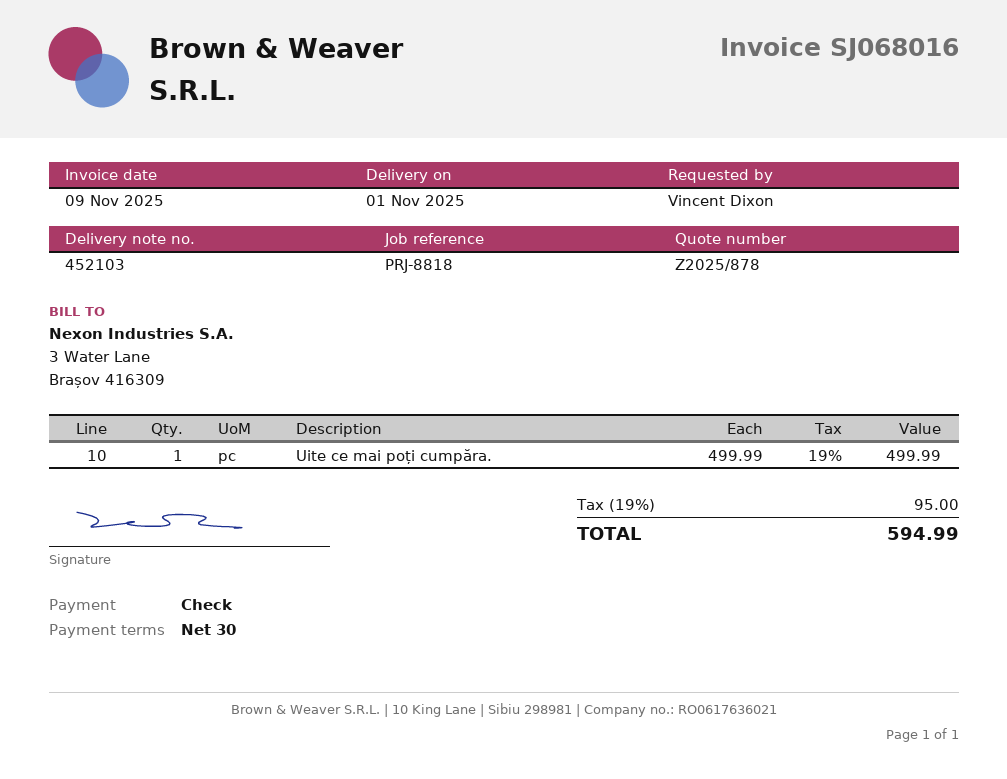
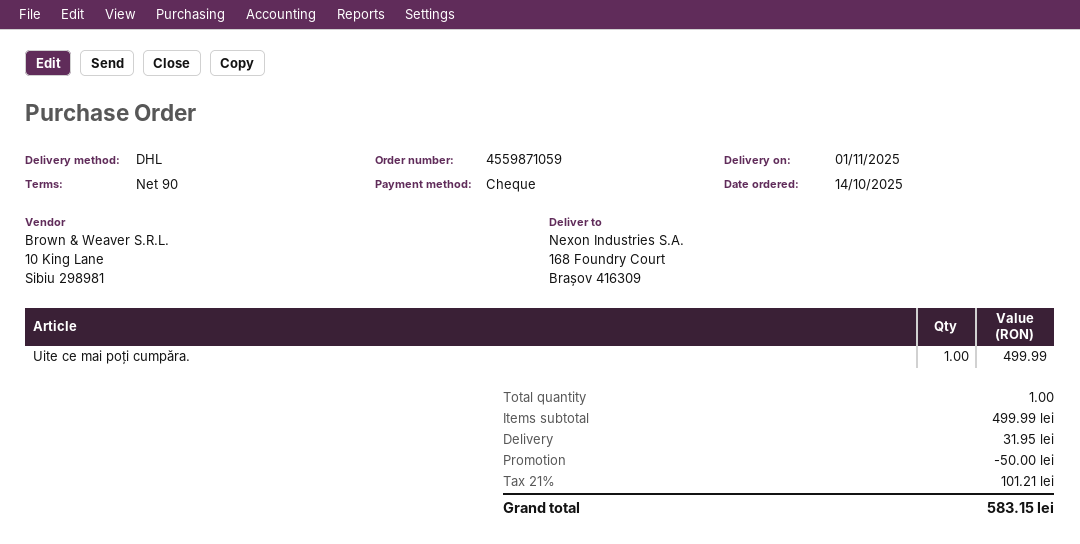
payment terms: 30 days -> 90 days
discount: none -> 50.00
shipping: none -> 31.95
tax: 19% = 95.00 -> 21% = 101.21
total: 594.99 -> 583.15

